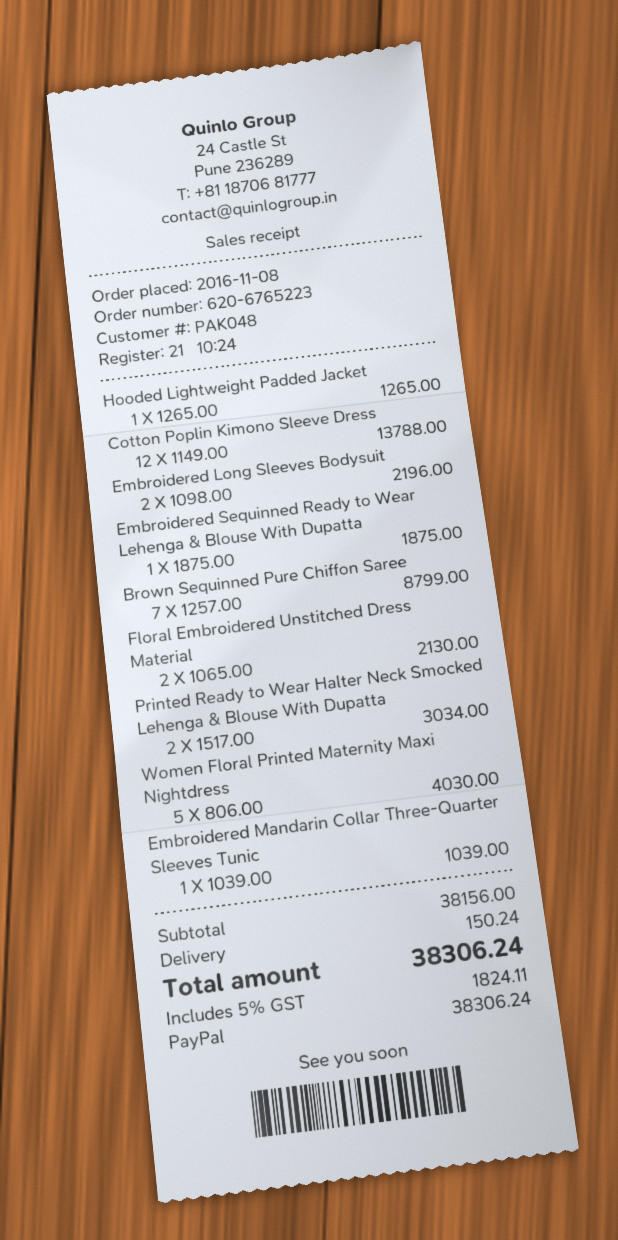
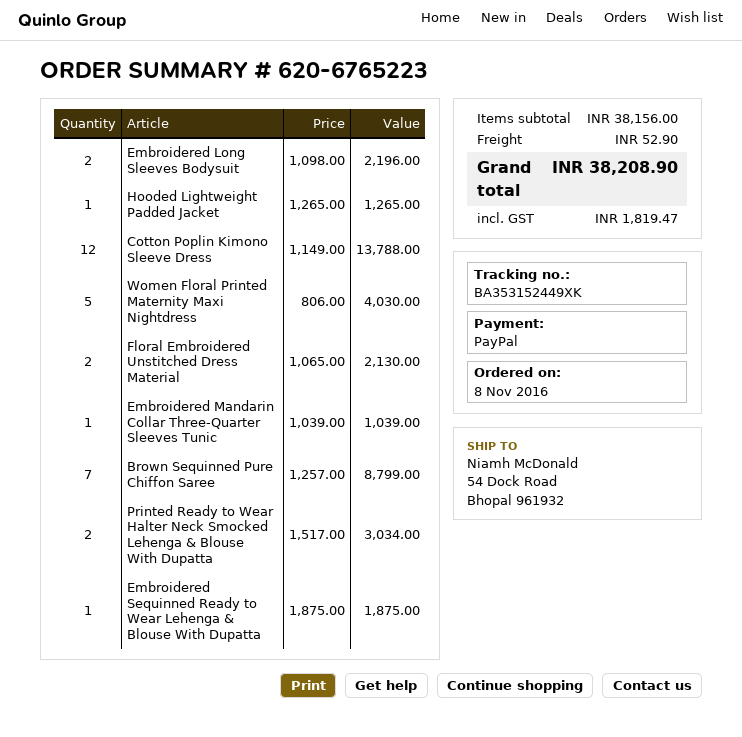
shipping: 150.24 -> 52.90
tax: 1824.11 -> 1819.47
total: 38306.24 -> 38208.90

